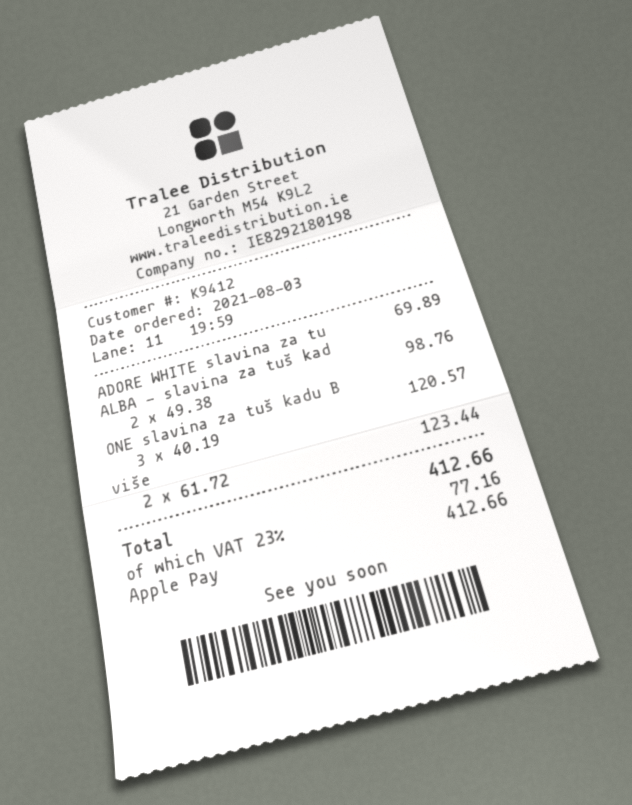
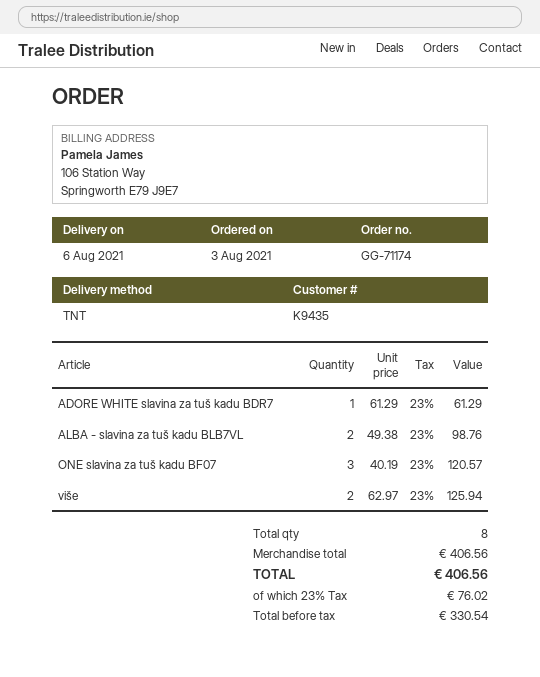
customer number: K9412 -> K9435
ADORE WHITE slavina za tu: 1 x 69.89 = 69.89 -> 1 x 61.29 = 61.29
više: 2 x 61.72 = 123.44 -> 2 x 62.97 = 125.94
tax: 23% = 77.16 -> 23% = 76.02
total: 412.66 -> 406.56

